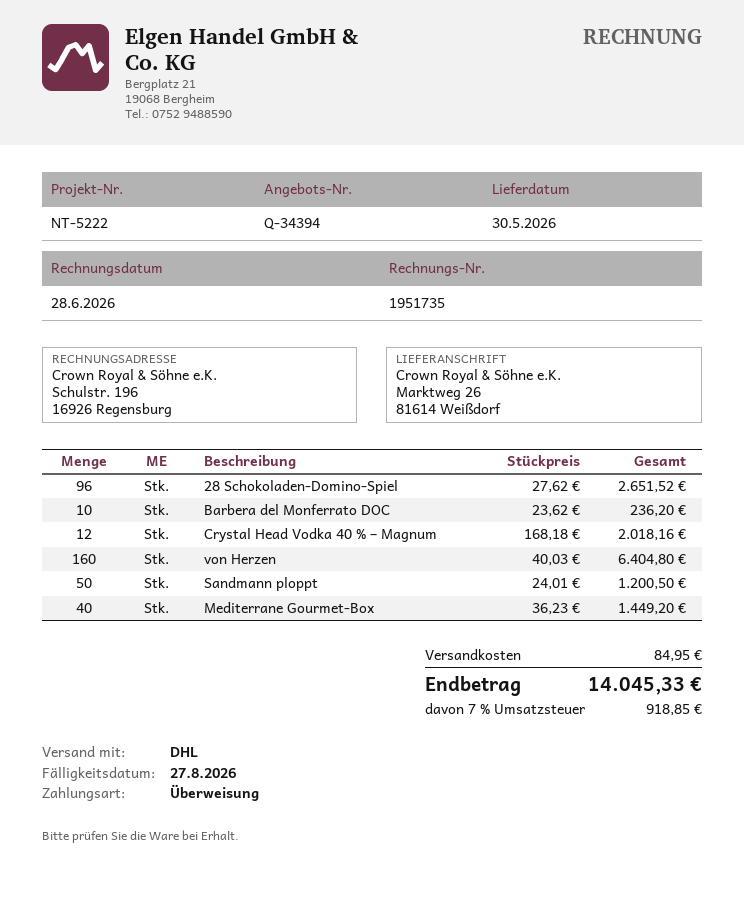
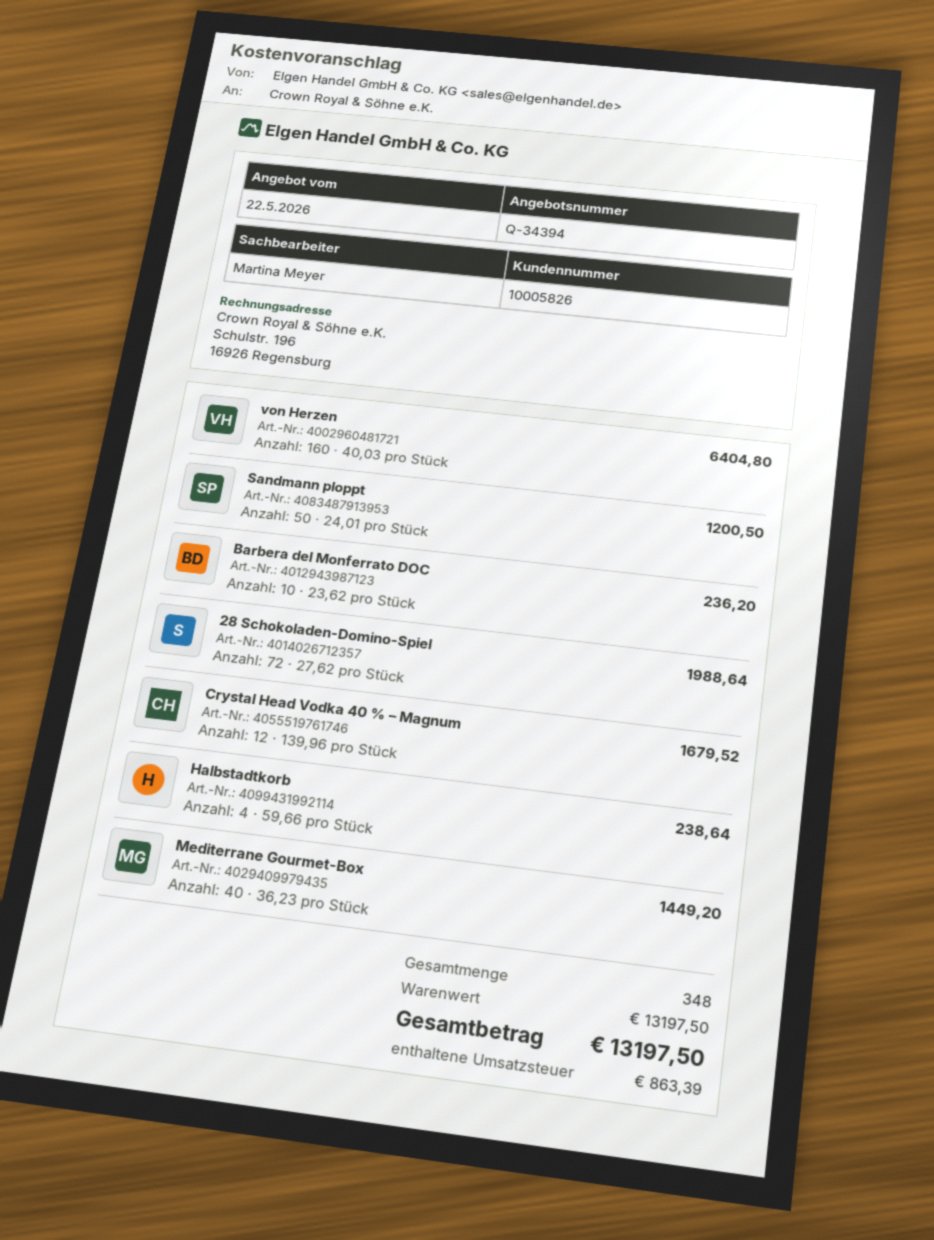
28 Schokoladen-Domino-Spiel: 96 x 27.62 = 2651.52 -> 72 x 27.62 = 1988.64
Crystal Head Vodka 40 % – Magnum: 12 x 168.18 = 2018.16 -> 12 x 139.96 = 1679.52
Halbstadtkorb: none -> 4 x 59.66 = 238.64
shipping: 84.95 -> none
tax: 918.85 -> 863.39
total: 14045.33 -> 13197.50

